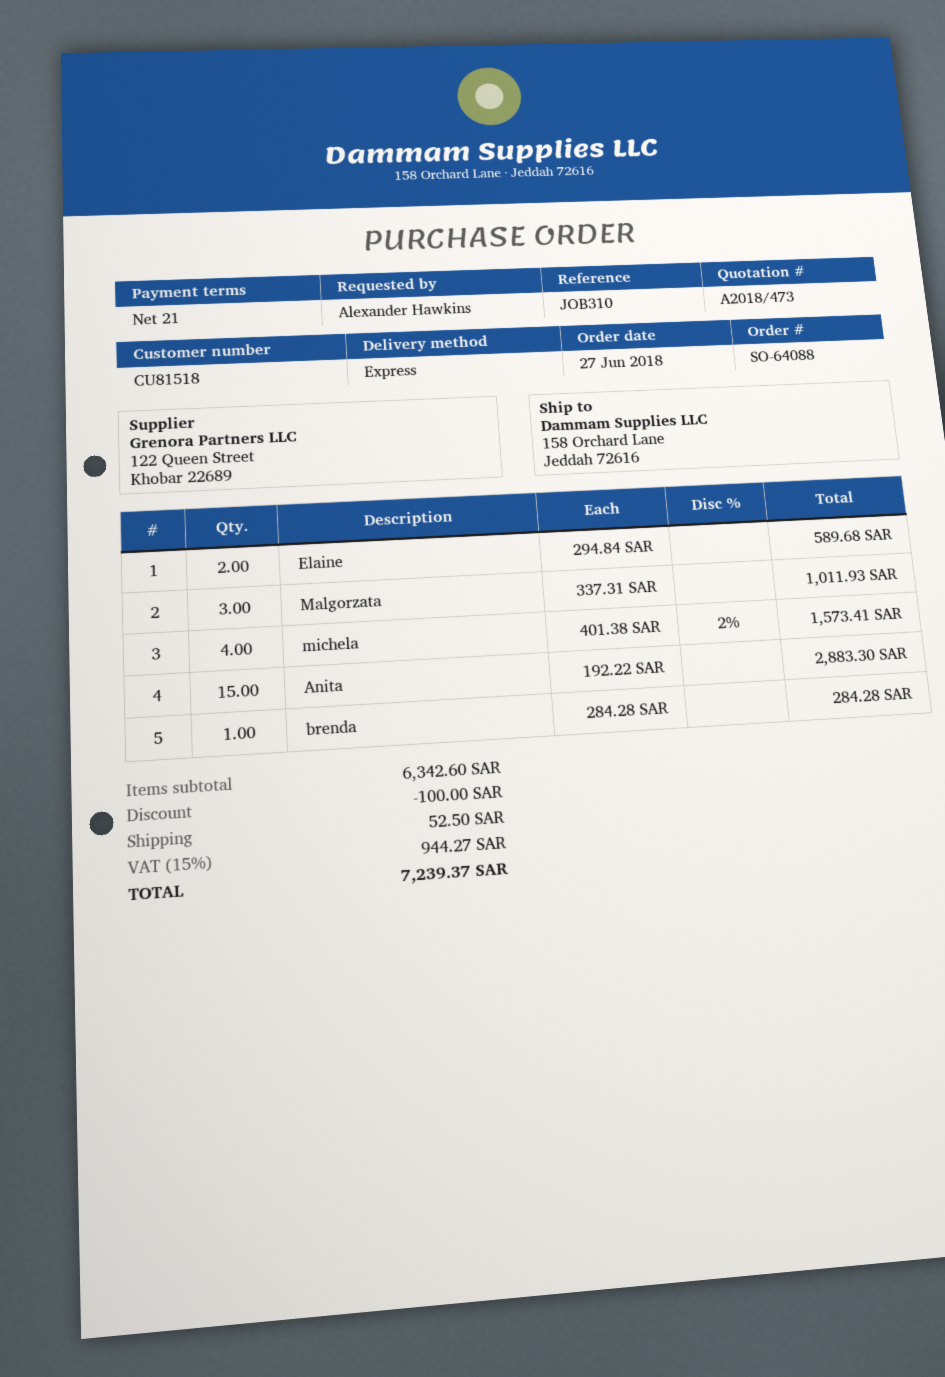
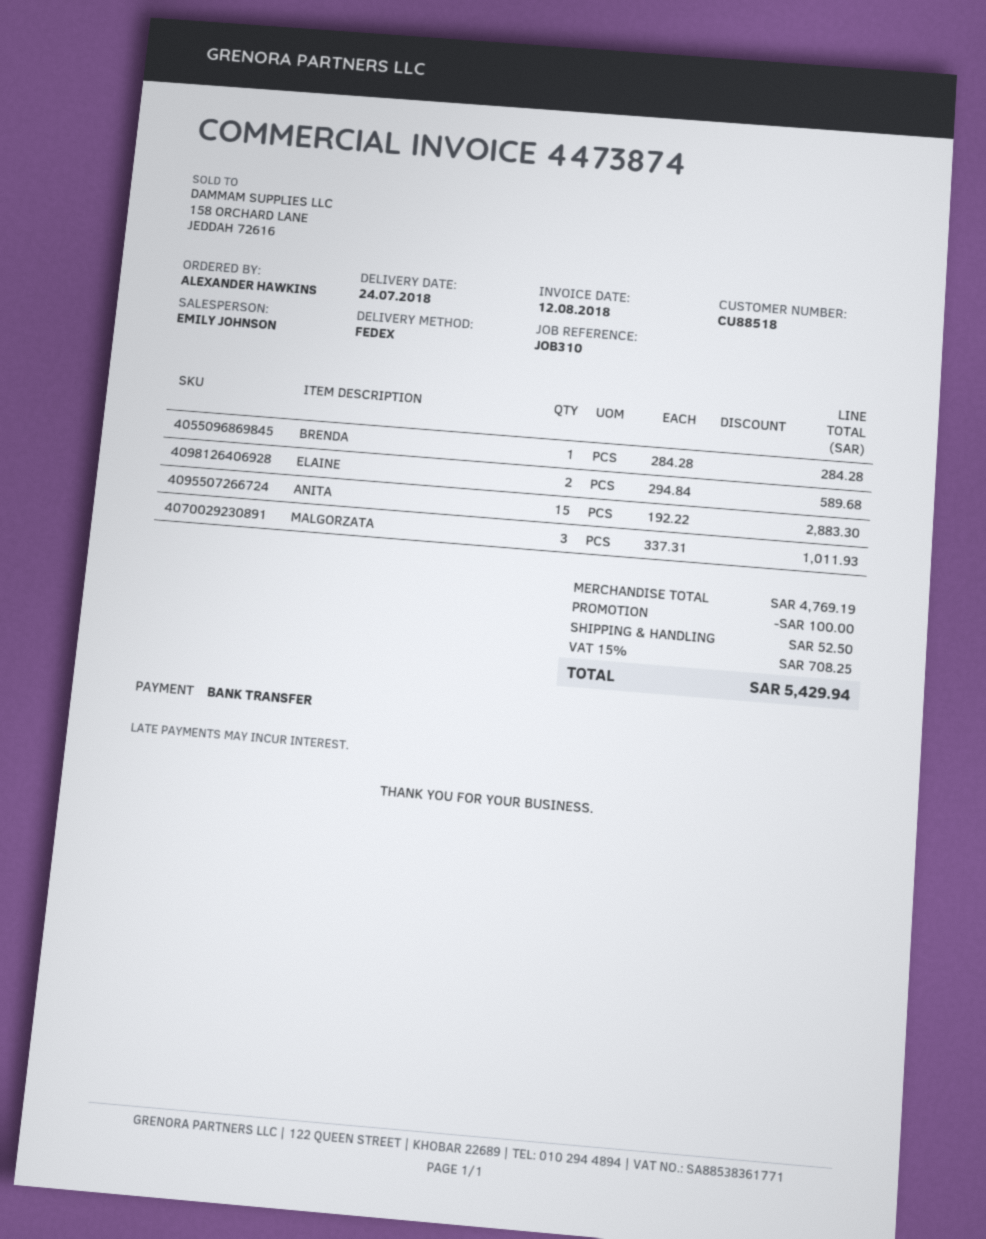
customer number: CU81518 -> CU88518
shipping method: express -> FedEx
michela: 4 x 401.38 - 2% = 1573.41 -> none
subtotal: 6342.60 -> 4769.19
tax: 15% = 944.27 -> 15% = 708.25
total: 7239.37 -> 5429.94

